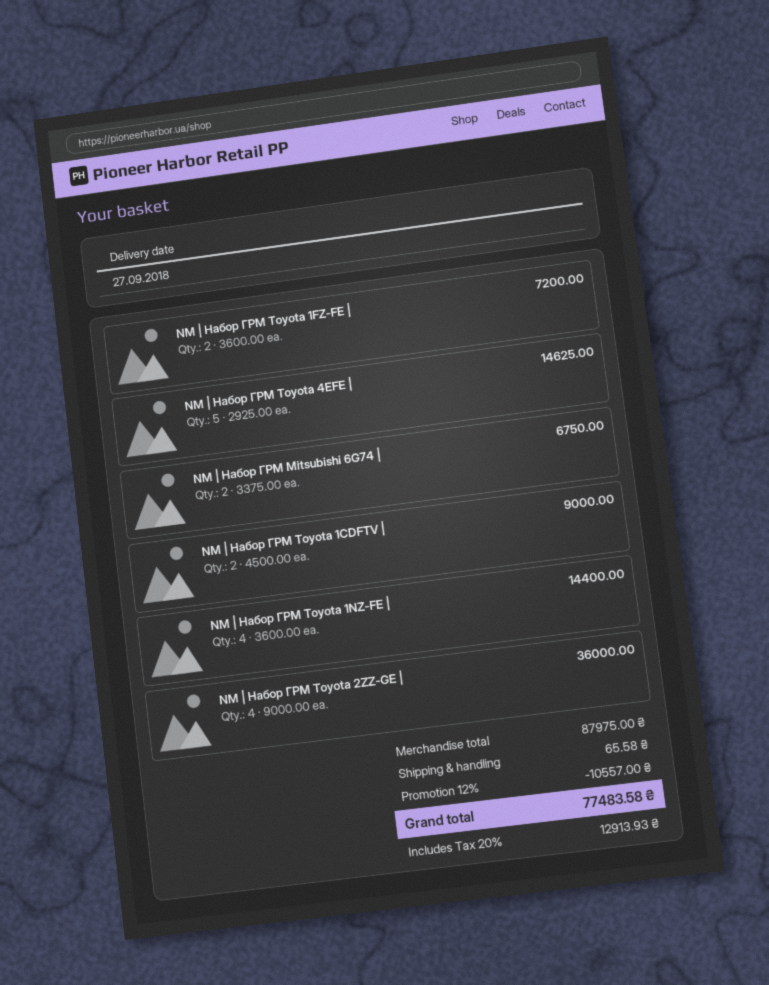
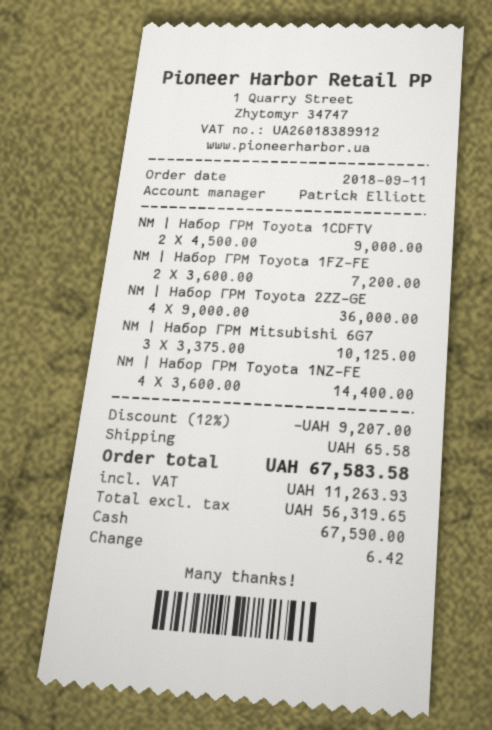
NM | Набор ГРМ Toyota 4EFE |: 5 x 2925.00 = 14625.00 -> none
NM | Набор ГРМ Mitsubishi 6G74 |: 2 x 3375.00 = 6750.00 -> 3 x 3375.00 = 10125.00
discount: 12% = 10557.00 -> 12% = 9207.00
tax: 12913.93 -> 11263.93
total: 77483.58 -> 67583.58

